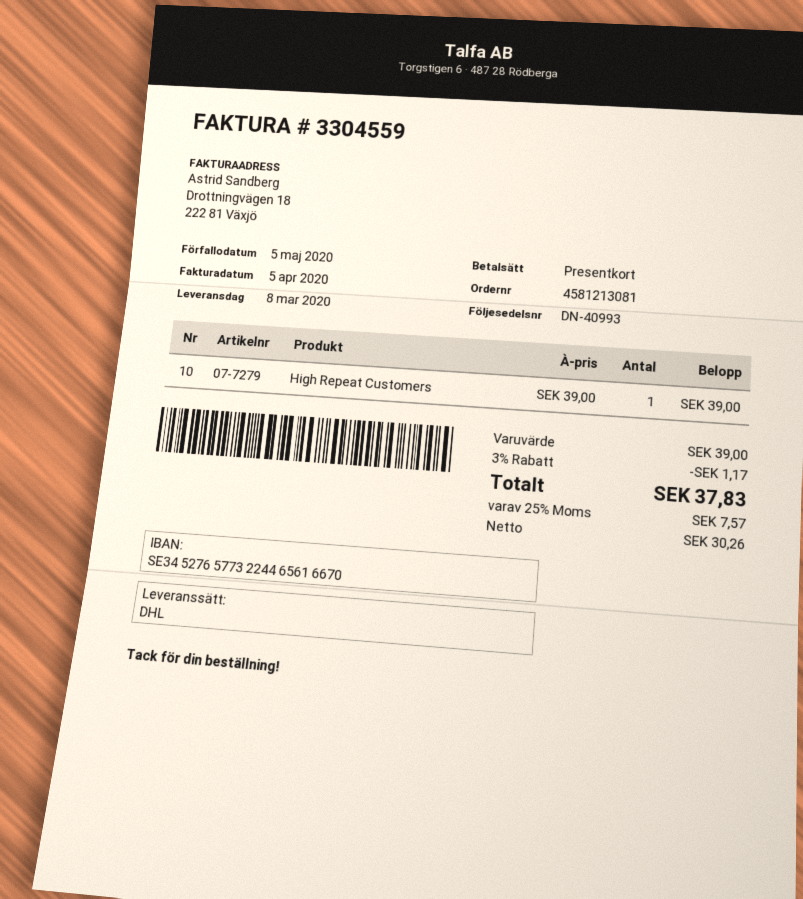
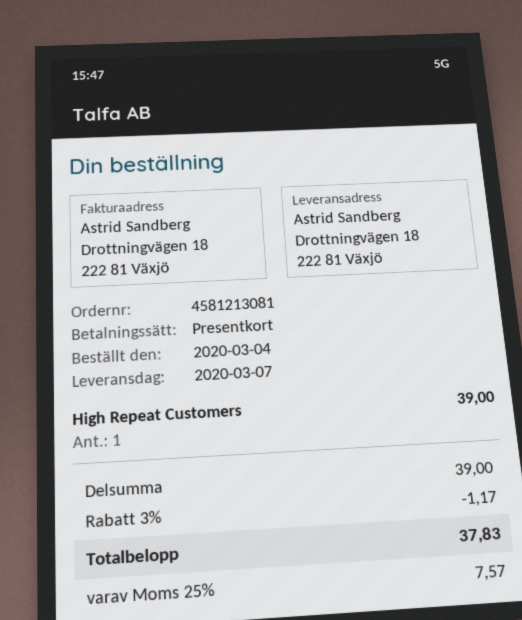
delivery date: 2020-03-08 -> 2020-03-07

